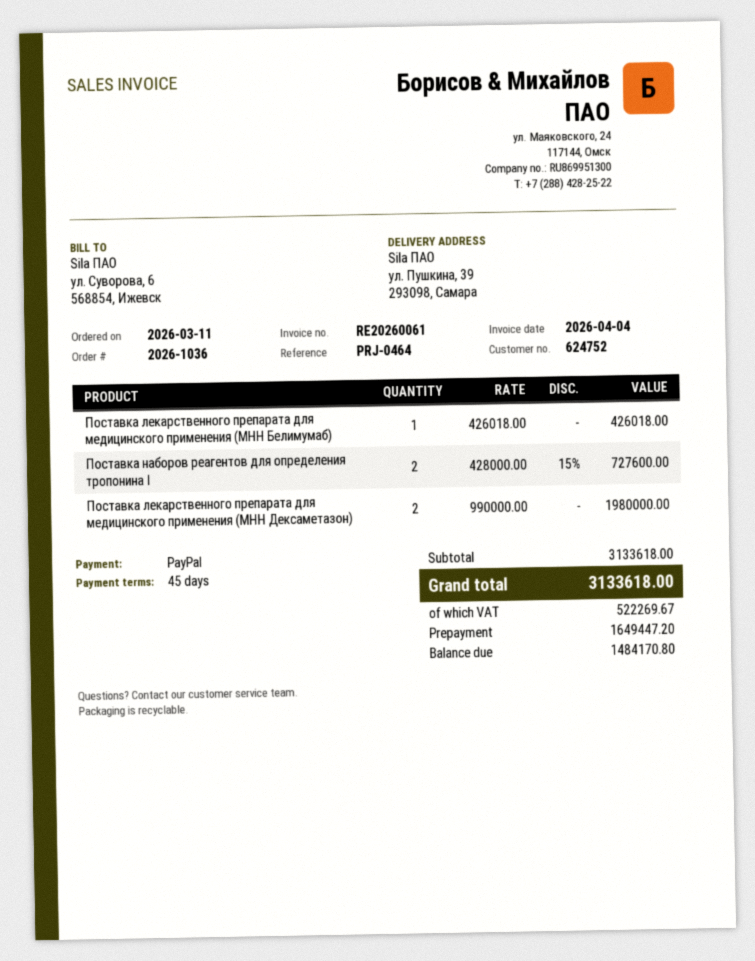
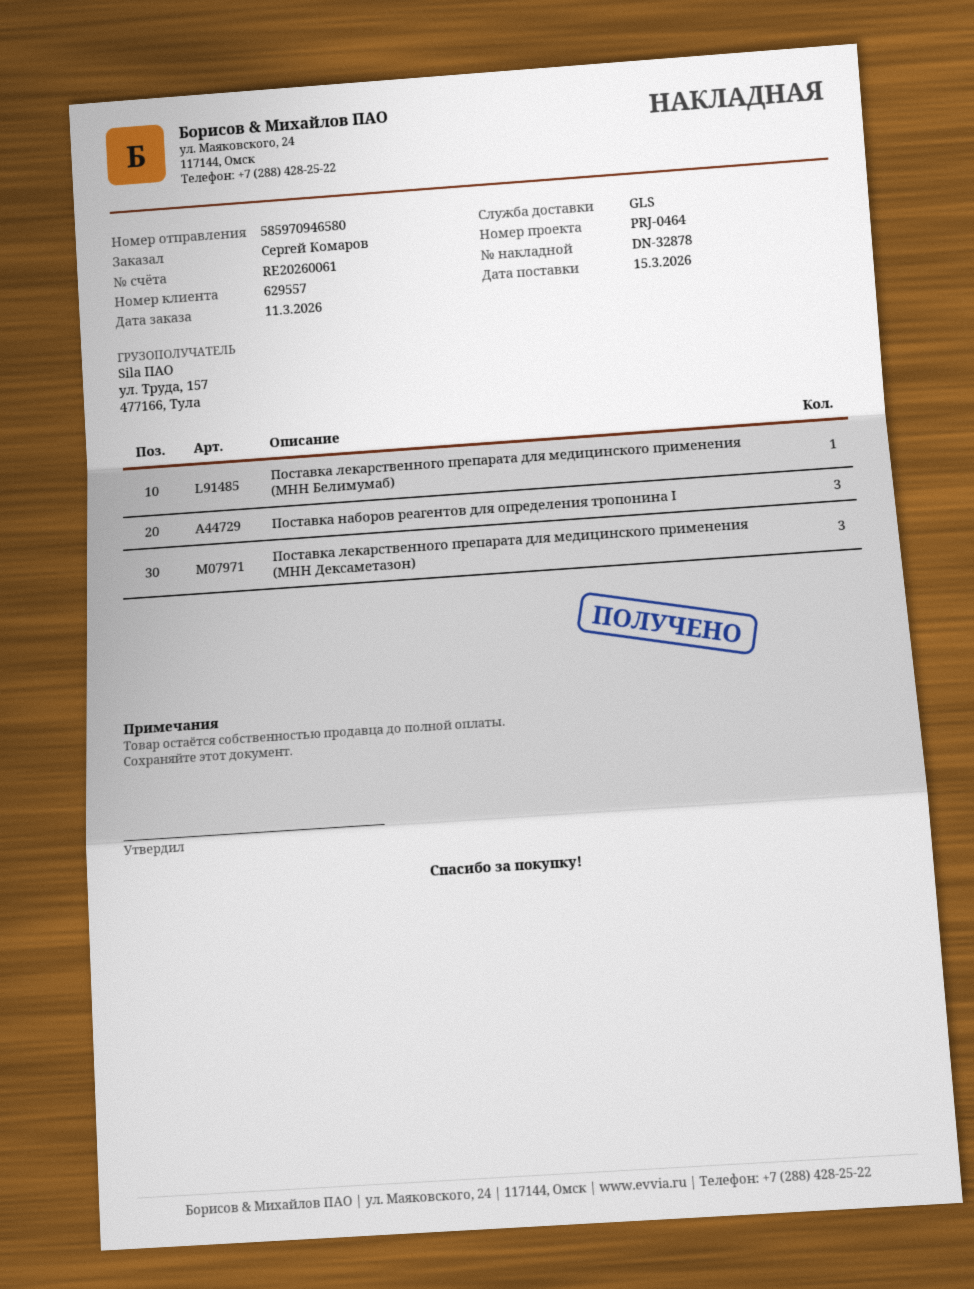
customer number: 624752 -> 629557
ship to: ул. Пушкина, 39, 293098, Самара -> ул. Труда, 157, 477166, Тула
Поставка наборов реагентов для определения тропонина I: 2 -> 3
Поставка лекарственного препарата для медицинского применения (МНН Дексаметазон): 2 -> 3

